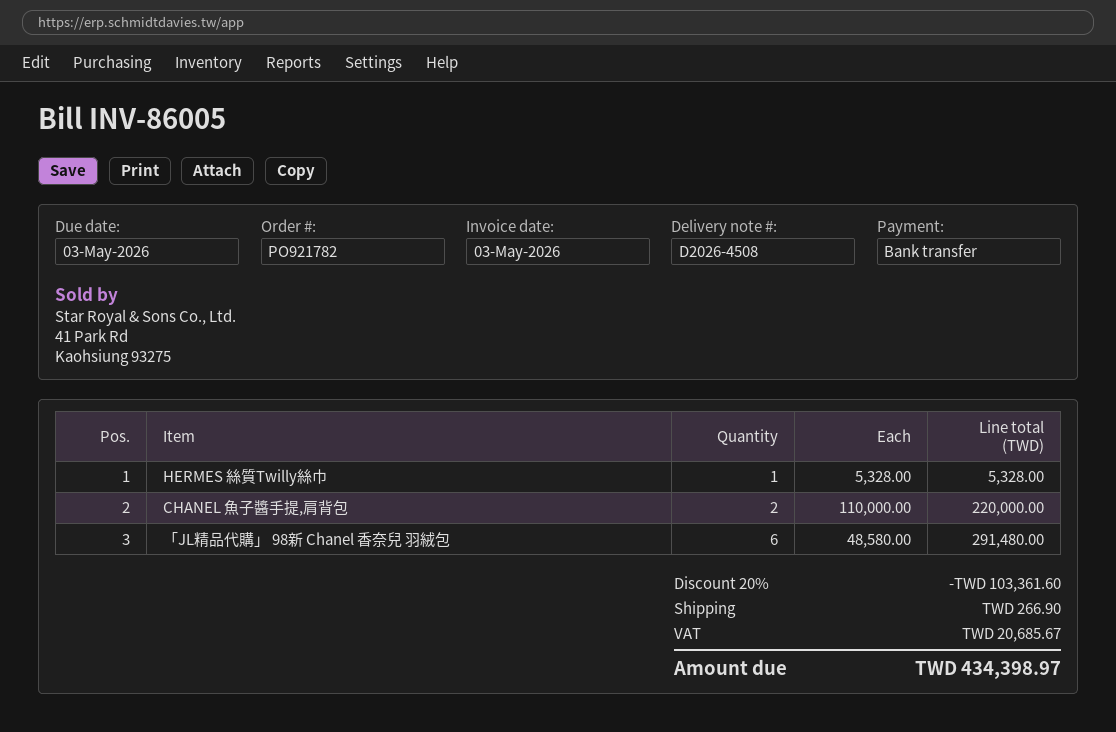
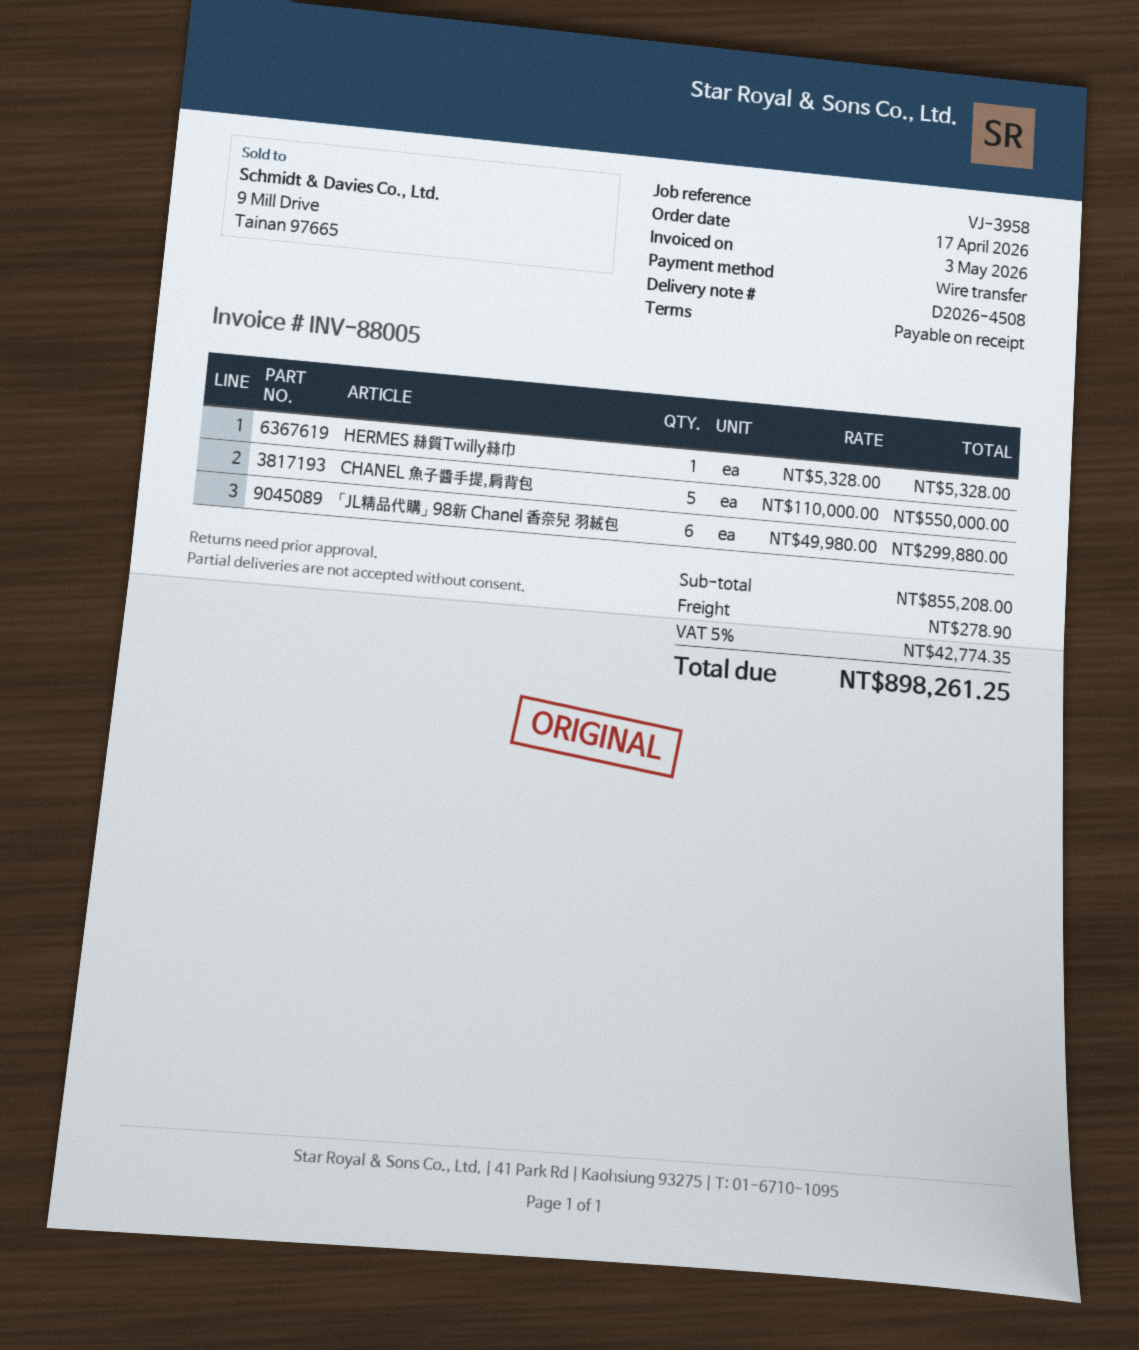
invoice number: INV-86005 -> INV-88005
CHANEL 魚子醬手提,肩背包: 2 x 110000.00 = 220000.00 -> 5 x 110000.00 = 550000.00
「JL精品代購」 98新 Chanel 香奈兒 羽絨包: 6 x 48580.00 = 291480.00 -> 6 x 49980.00 = 299880.00
discount: 20% = 103361.60 -> none
shipping: 266.90 -> 278.90
tax: 20685.67 -> 42774.35
total: 434398.97 -> 898261.25

